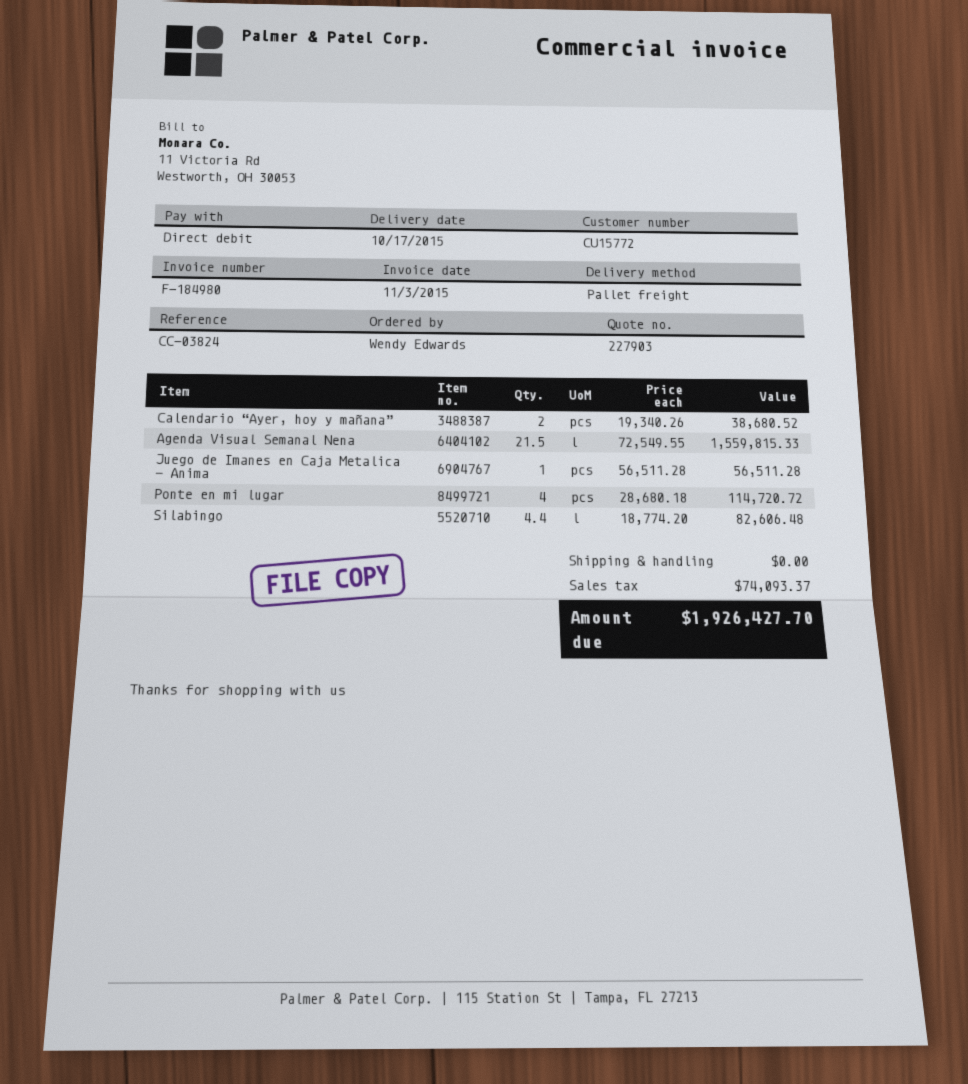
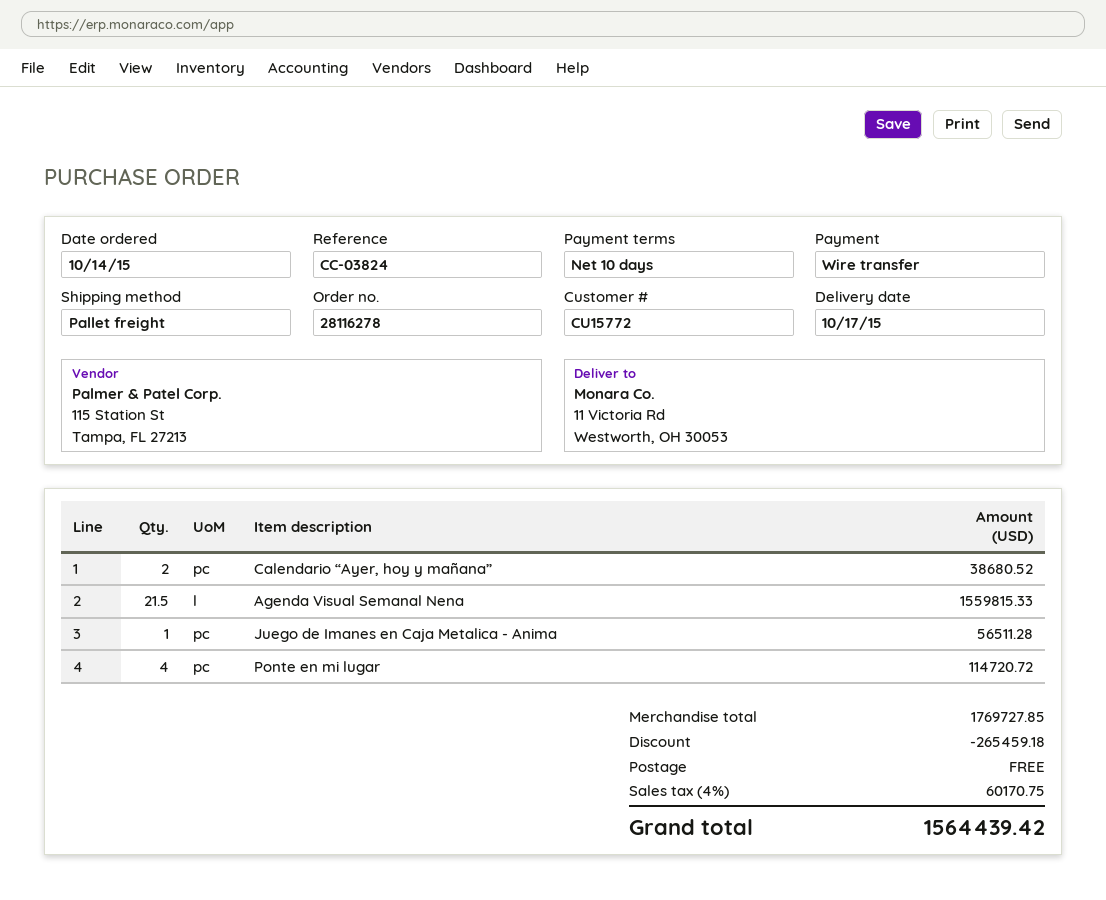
payment method: direct debit -> bank transfer
Silabingo: 4.4 for 82606.48 -> none
discount: none -> 265459.18
tax: 74093.37 -> 60170.75
total: 1926427.70 -> 1564439.42

